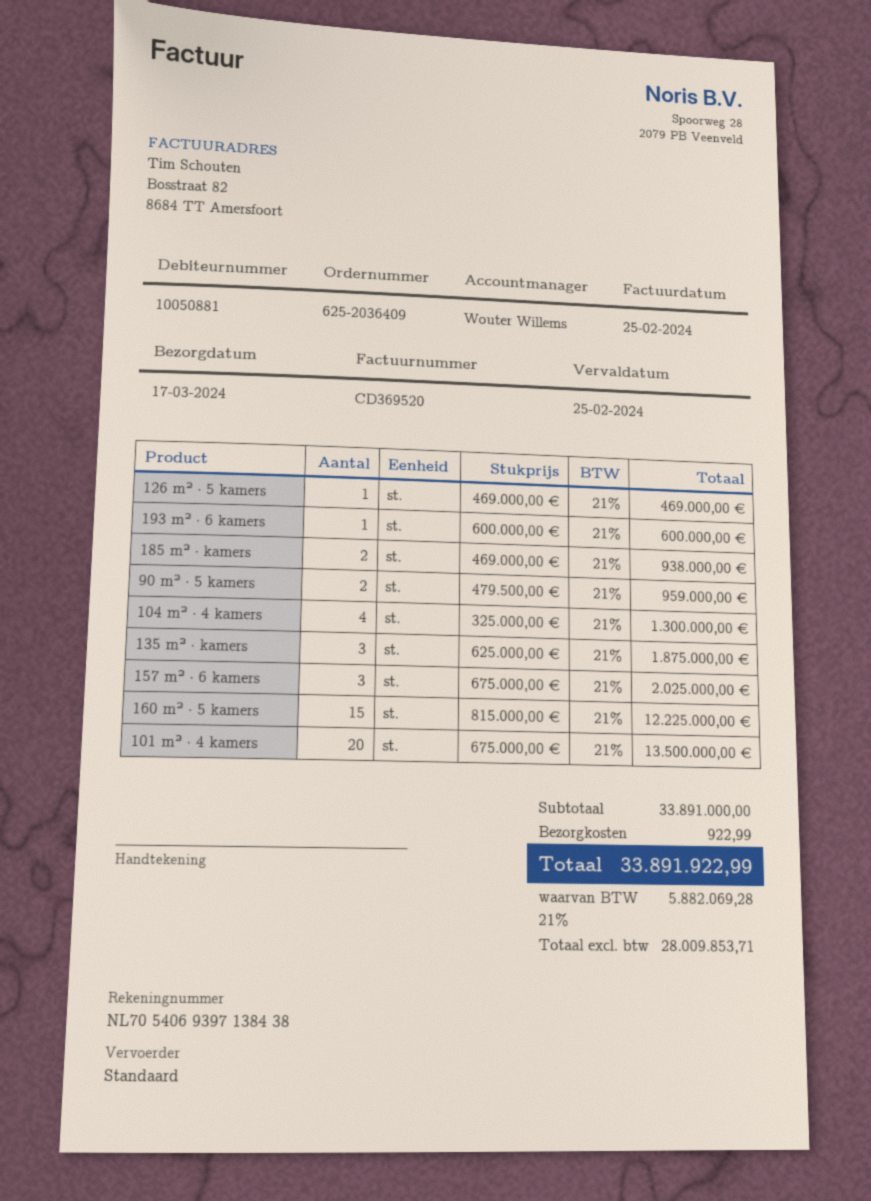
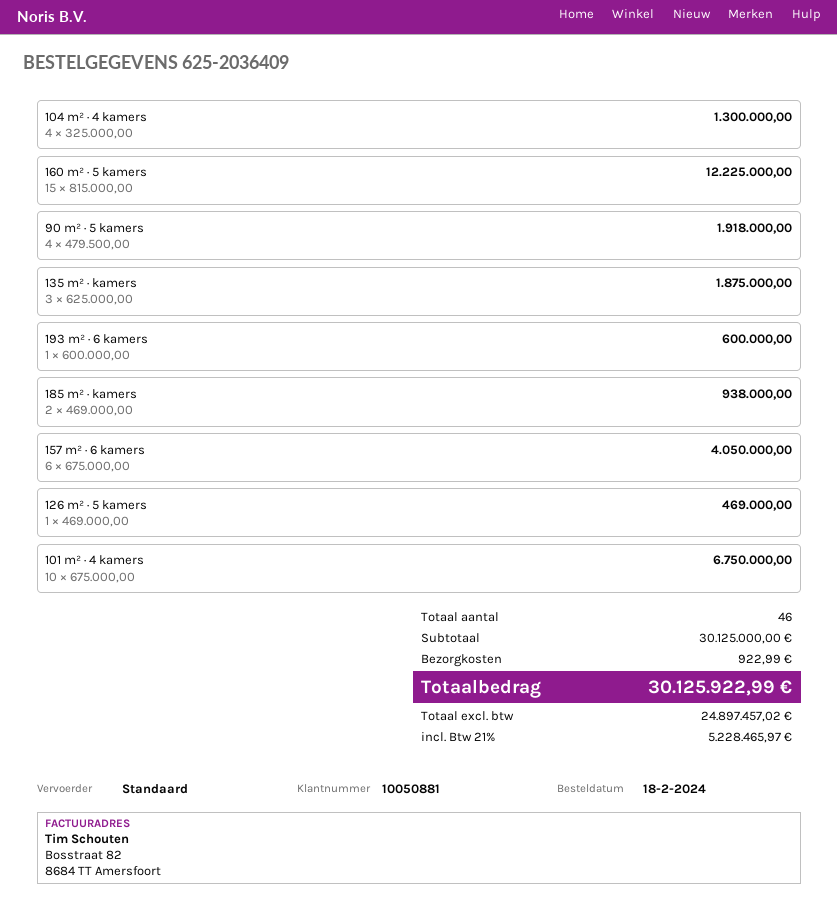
90 m² · 5 kamers: 2 x 479500.00 = 959000.00 -> 4 x 479500.00 = 1918000.00
157 m² · 6 kamers: 3 x 675000.00 = 2025000.00 -> 6 x 675000.00 = 4050000.00
101 m² · 4 kamers: 20 x 675000.00 = 13500000.00 -> 10 x 675000.00 = 6750000.00
subtotal: 33891000.00 -> 30125000.00
net: 28009853.71 -> 24897457.02
tax: 21% = 5882069.28 -> 21% = 5228465.97
total: 33891922.99 -> 30125922.99

